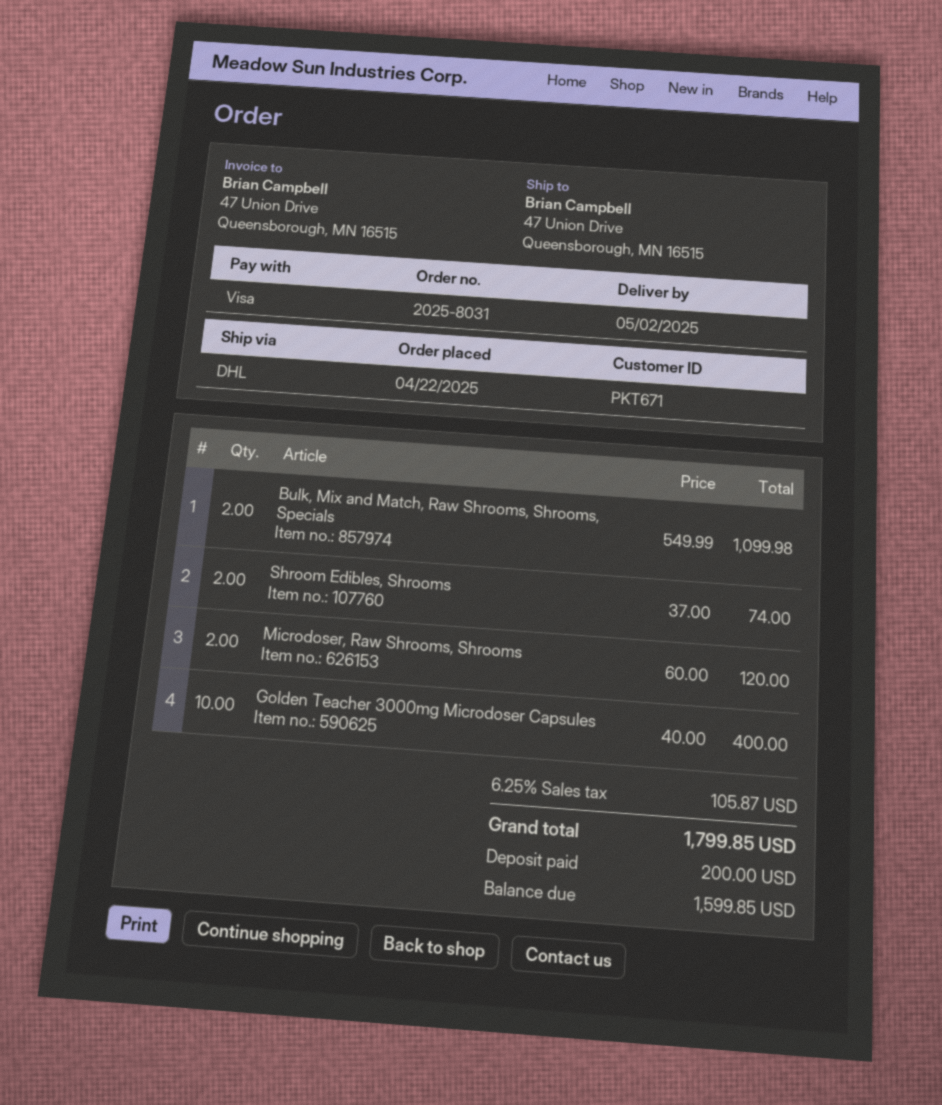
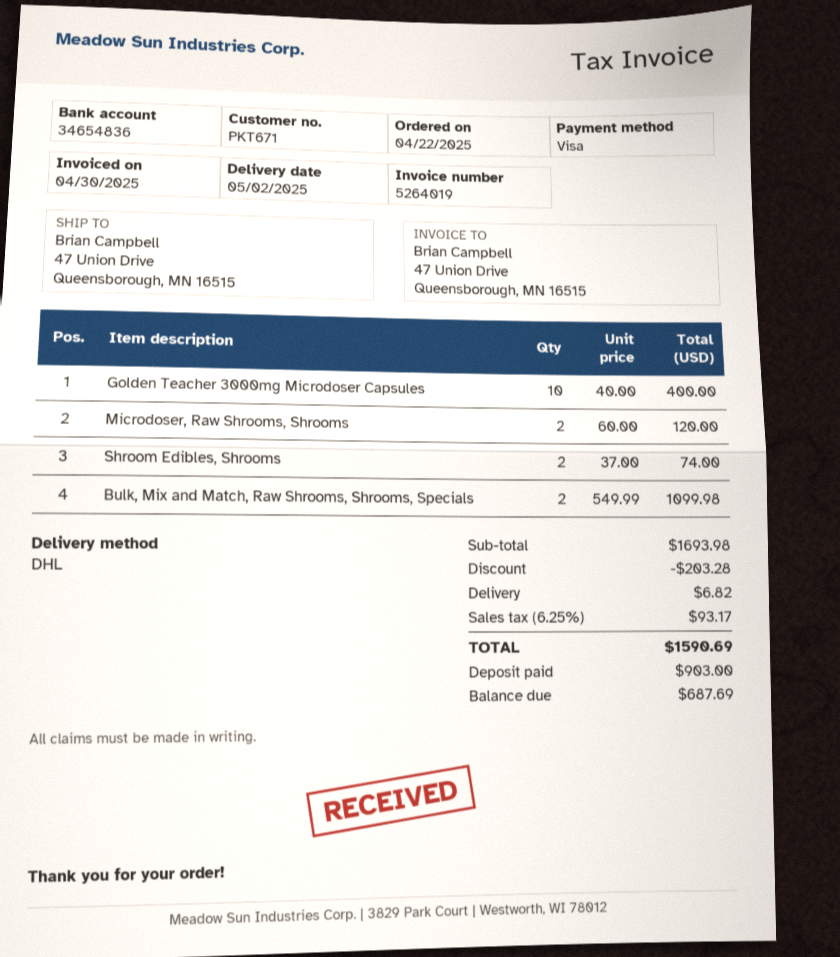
discount: none -> 203.28
shipping: none -> 6.82
tax: 6.25% = 105.87 -> 6.25% = 93.17
total: 1799.85 -> 1590.69
deposit: 200.00 -> 903.00
balance: 1599.85 -> 687.69

